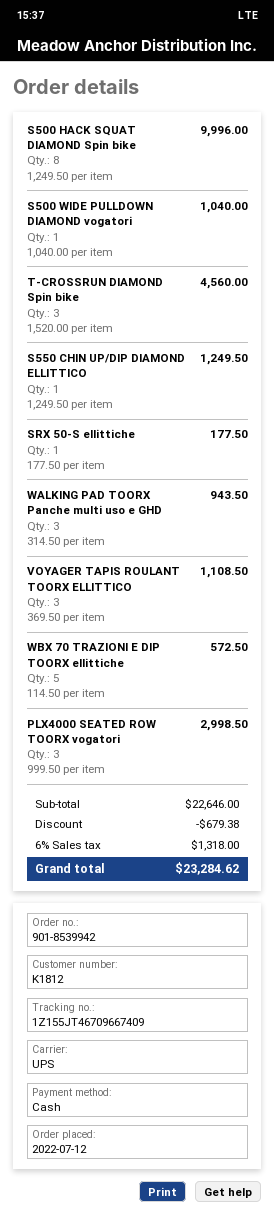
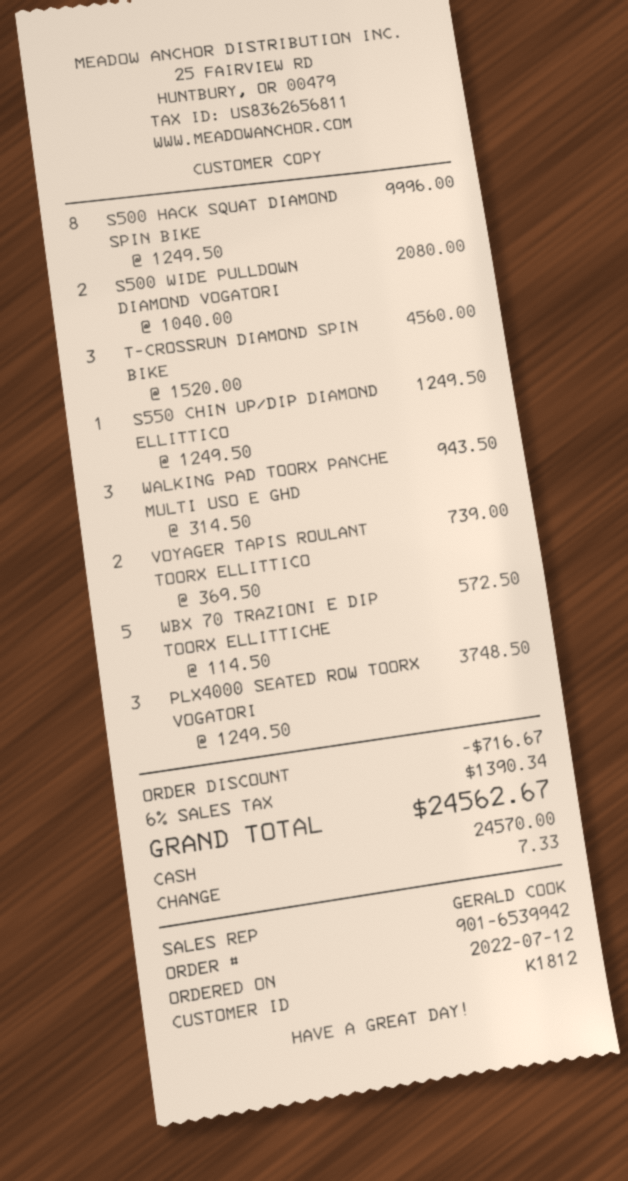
order number: 901-8539942 -> 901-6539942
S500 WIDE PULLDOWN DIAMOND vogatori: 1 x 1040.00 = 1040.00 -> 2 x 1040.00 = 2080.00
SRX 50-S ellittiche: 1 x 177.50 = 177.50 -> none
VOYAGER TAPIS ROULANT TOORX ELLITTICO: 3 x 369.50 = 1108.50 -> 2 x 369.50 = 739.00
PLX4000 SEATED ROW TOORX vogatori: 3 x 999.50 = 2998.50 -> 3 x 1249.50 = 3748.50
discount: 679.38 -> 716.67
tax: 6% = 1318.00 -> 6% = 1390.34
total: 23284.62 -> 24562.67

